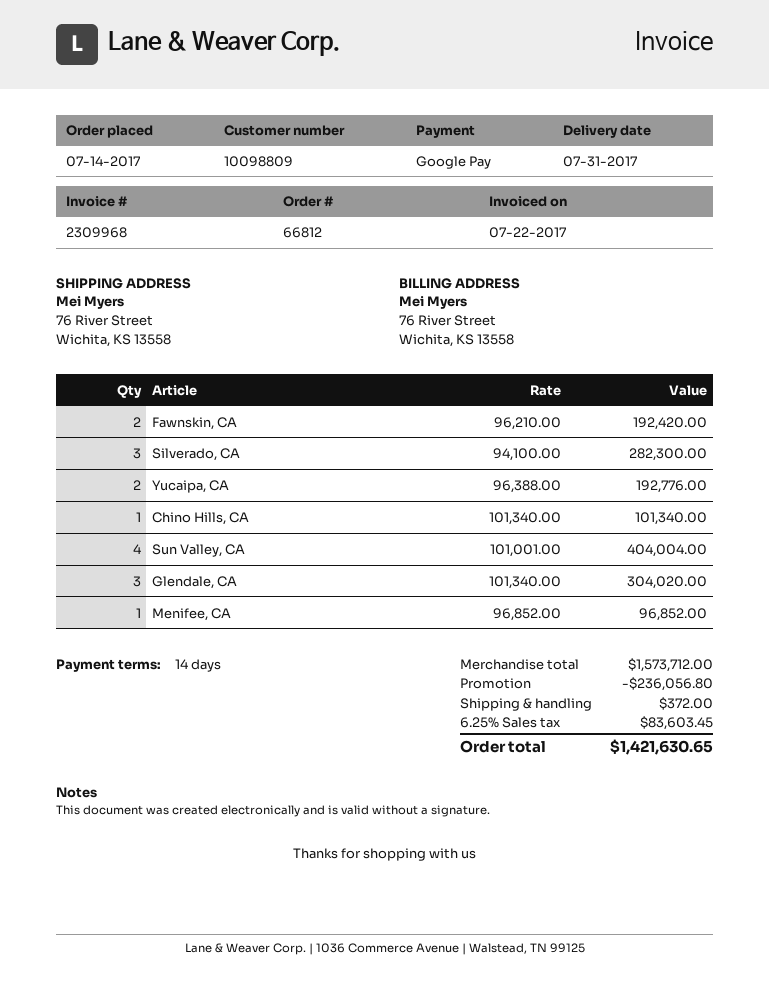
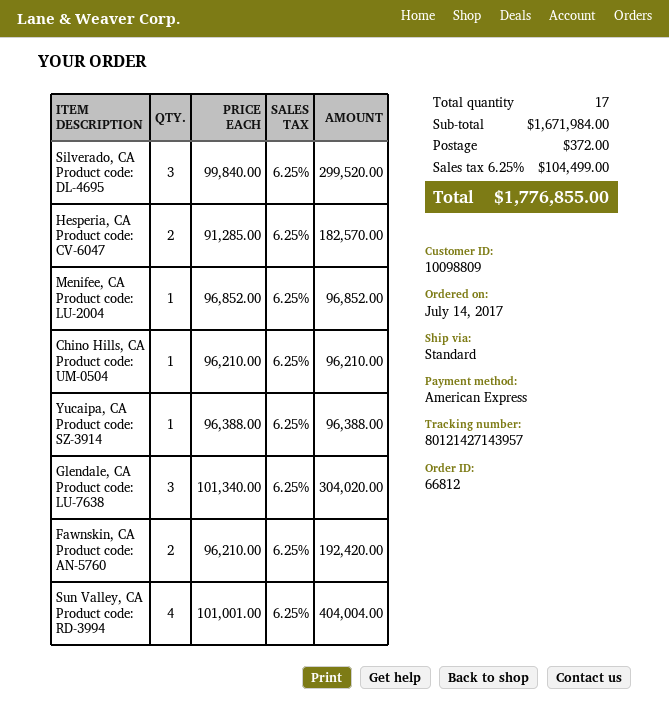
payment method: Google Pay -> American Express
Silverado, CA: 3 x 94100.00 = 282300.00 -> 3 x 99840.00 = 299520.00
Yucaipa, CA: 2 x 96388.00 = 192776.00 -> 1 x 96388.00 = 96388.00
Chino Hills, CA: 1 x 101340.00 = 101340.00 -> 1 x 96210.00 = 96210.00
Hesperia, CA: none -> 2 x 91285.00 = 182570.00
subtotal: 1573712.00 -> 1671984.00
discount: 236056.80 -> none
tax: 6.25% = 83603.45 -> 6.25% = 104499.00
total: 1421630.65 -> 1776855.00

